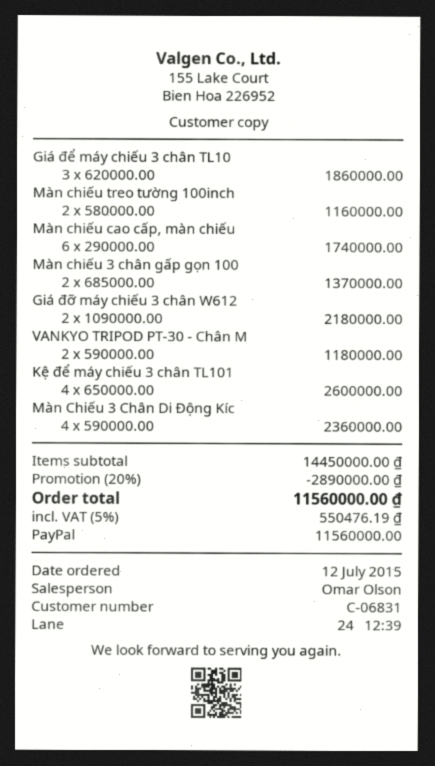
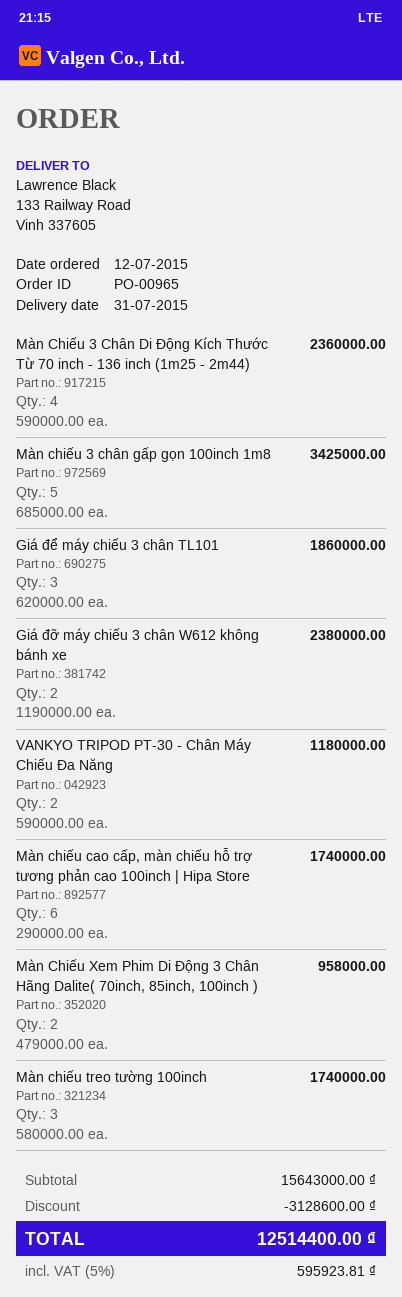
Màn chiếu treo tường 100inch: 2 x 580000.00 = 1160000.00 -> 3 x 580000.00 = 1740000.00
Màn chiếu 3 chân gấp gọn 100: 2 x 685000.00 = 1370000.00 -> 5 x 685000.00 = 3425000.00
Giá đỡ máy chiếu 3 chân W612: 2 x 1090000.00 = 2180000.00 -> 2 x 1190000.00 = 2380000.00
Kệ để máy chiếu 3 chân TL101: 4 x 650000.00 = 2600000.00 -> none
Màn Chiếu Xem Phim Di Động 3 Chân Hãng Dalite( 70inch, 85inch, 100inch ): none -> 2 x 479000.00 = 958000.00
subtotal: 14450000.00 -> 15643000.00
discount: 2890000.00 -> 3128600.00
tax: 5% = 550476.19 -> 5% = 595923.81
total: 11560000.00 -> 12514400.00

